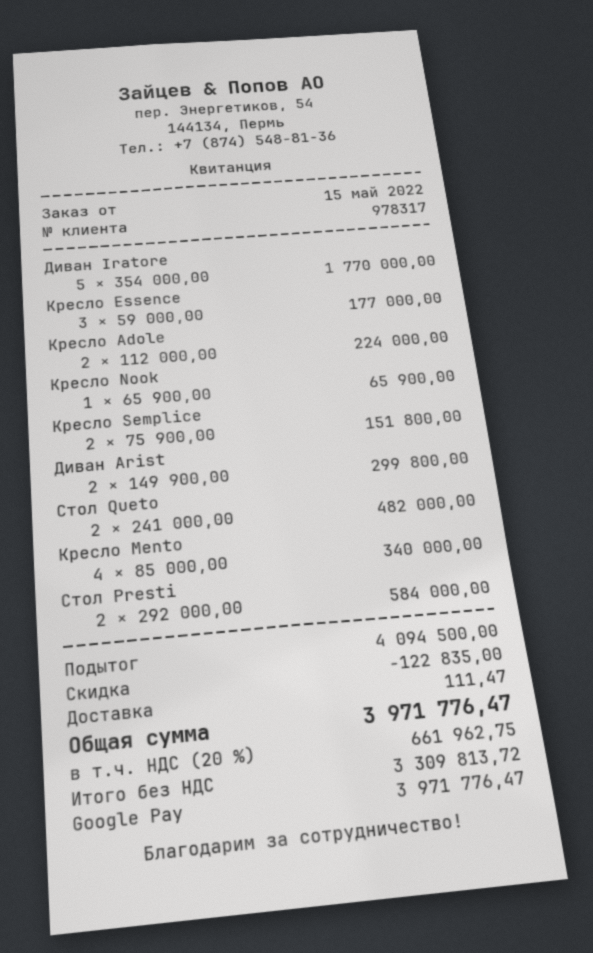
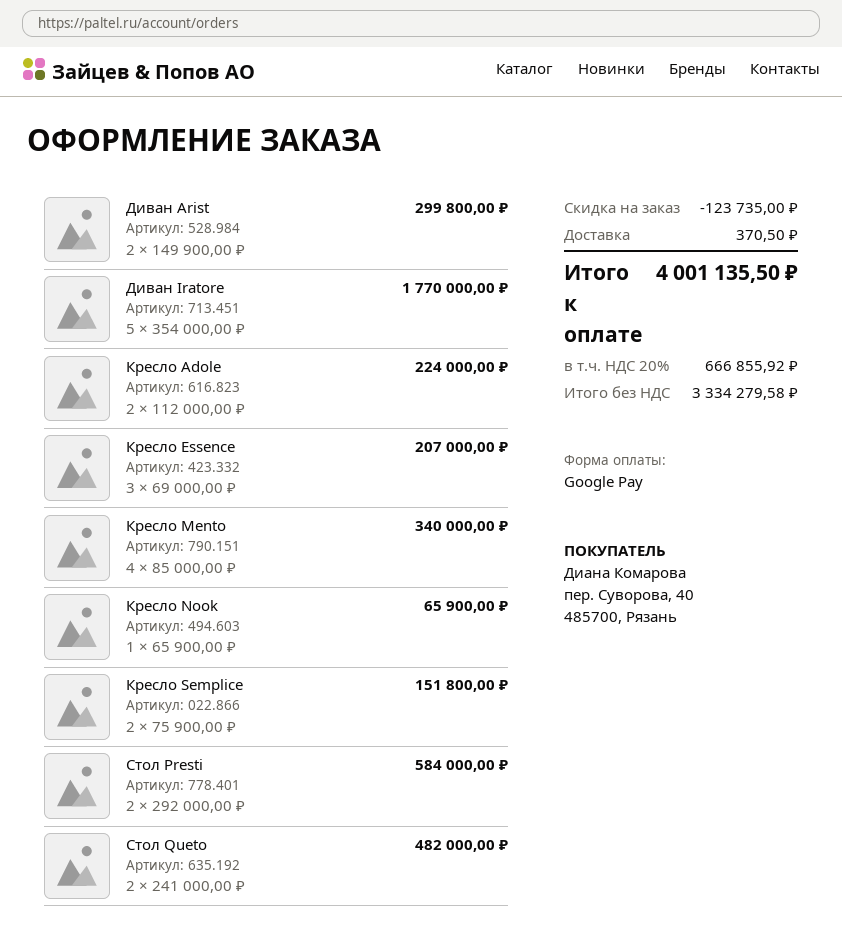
Кресло Essence: 3 x 59000.00 = 177000.00 -> 3 x 69000.00 = 207000.00
discount: 122835.00 -> 123735.00
shipping: 111.47 -> 370.50
net: 3309813.72 -> 3334279.58
tax: 20% = 661962.75 -> 20% = 666855.92
total: 3971776.47 -> 4001135.50

